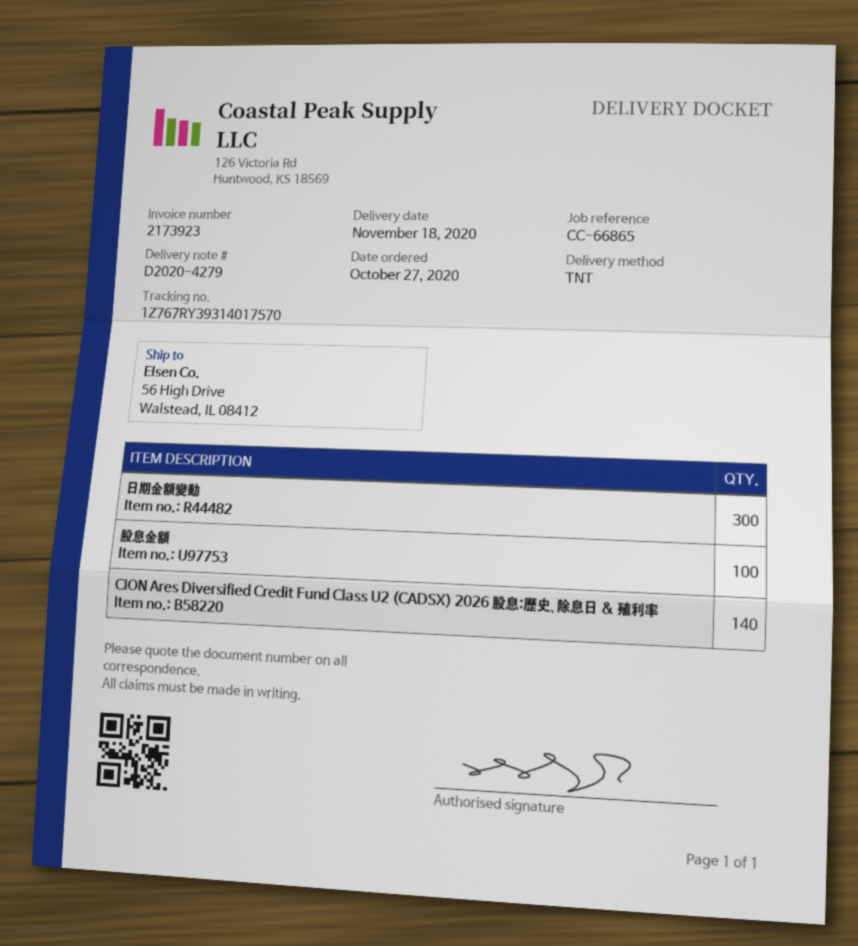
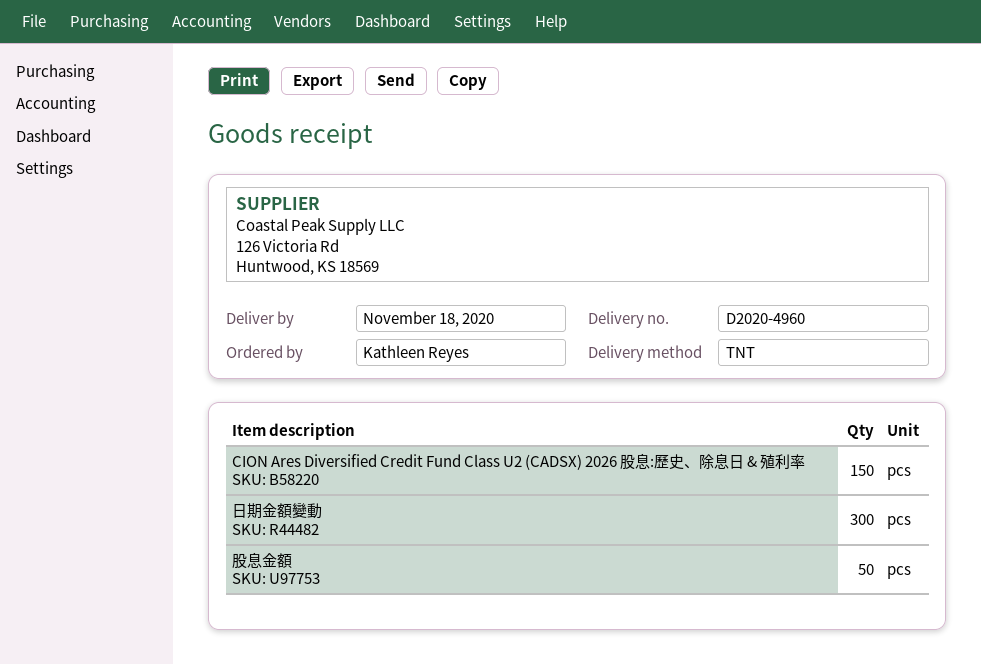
delivery note number: D2020-4279 -> D2020-4960
股息金額: 100 -> 50
CION Ares Diversified Credit Fund Class U2 (CADSX) 2026 股息:歷史、除息日 & 殖利率: 140 -> 150

